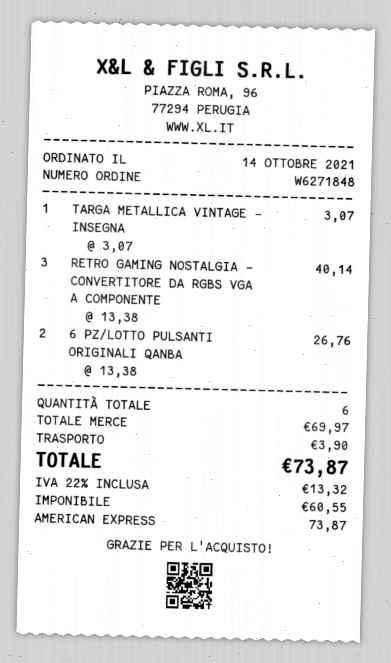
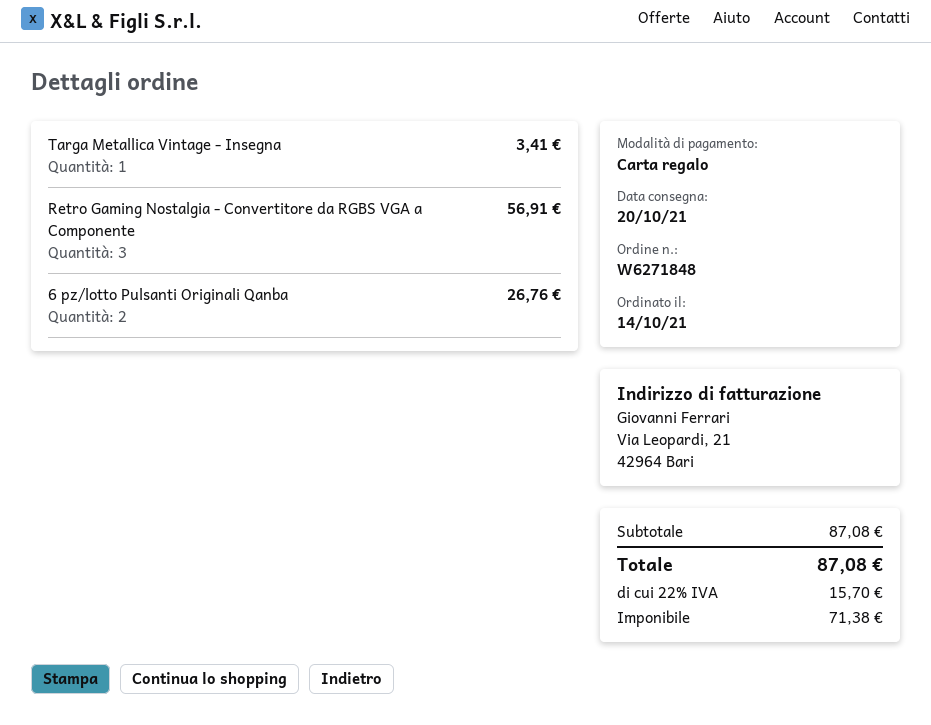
payment method: American Express -> gift card
TARGA METALLICA VINTAGE - INSEGNA: 1 for 3.07 -> 1 for 3.41
RETRO GAMING NOSTALGIA - CONVERTITORE DA RGBS VGA A COMPONENTE: 3 for 40.14 -> 3 for 56.91
subtotal: 69.97 -> 87.08
shipping: 3.90 -> none
net: 60.55 -> 71.38
tax: 22% = 13.32 -> 22% = 15.70
total: 73.87 -> 87.08

